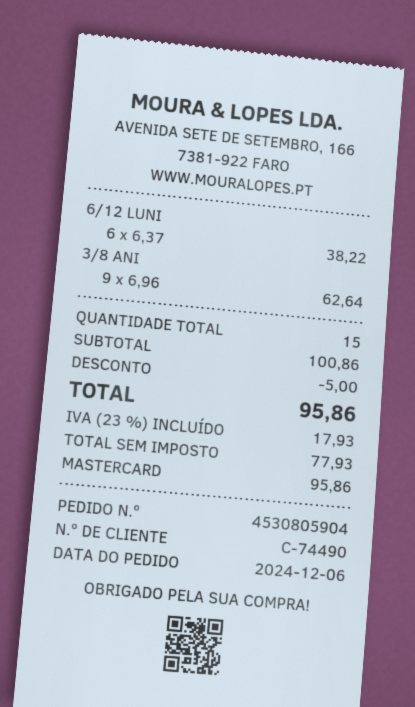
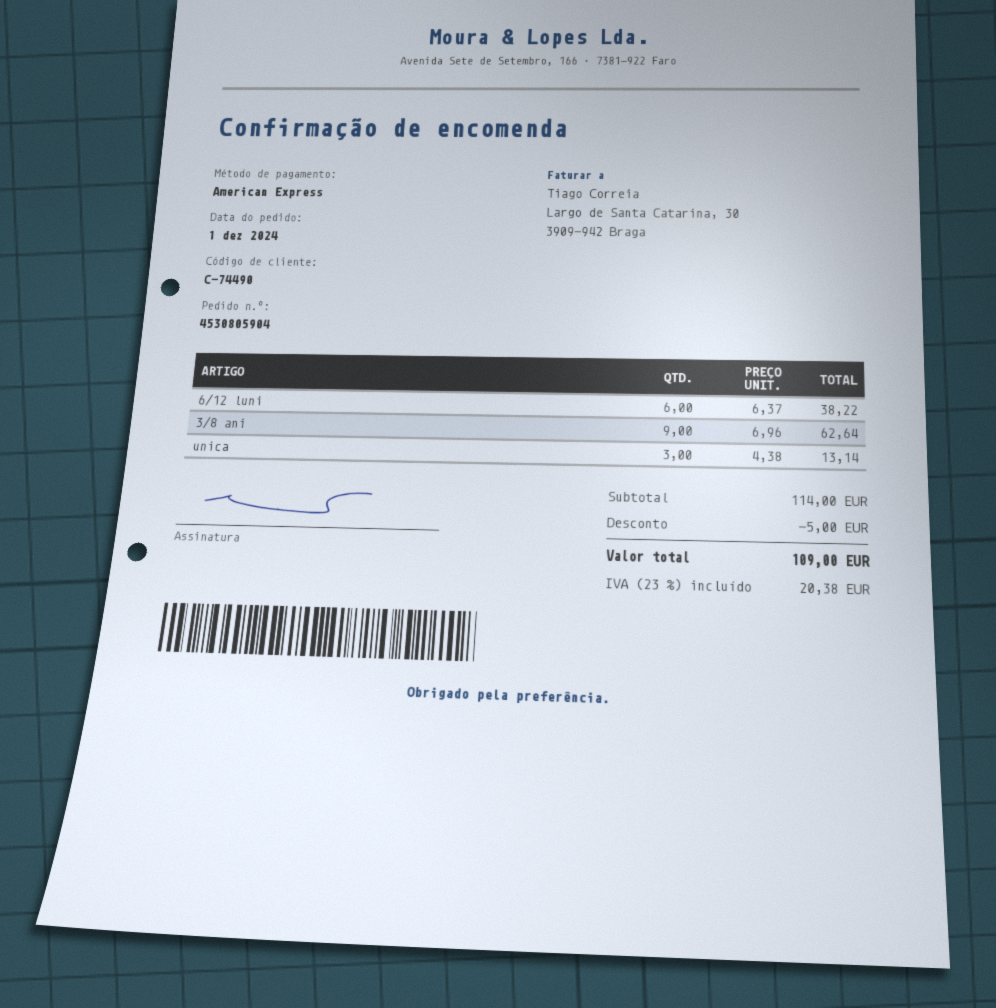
order date: 2024-12-06 -> 2024-12-01
payment method: Mastercard -> American Express
unica: none -> 3 x 4.38 = 13.14
subtotal: 100.86 -> 114.00
tax: 23% = 17.93 -> 23% = 20.38
total: 95.86 -> 109.00

